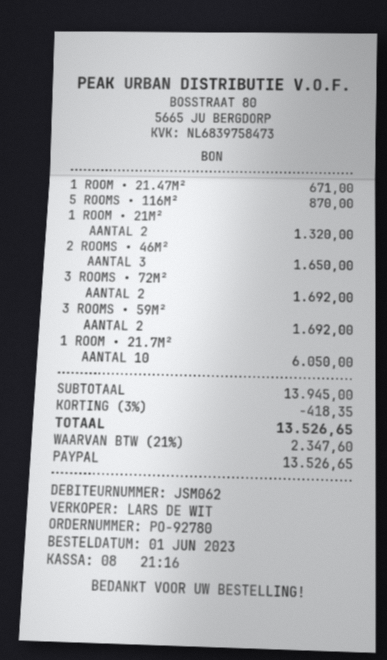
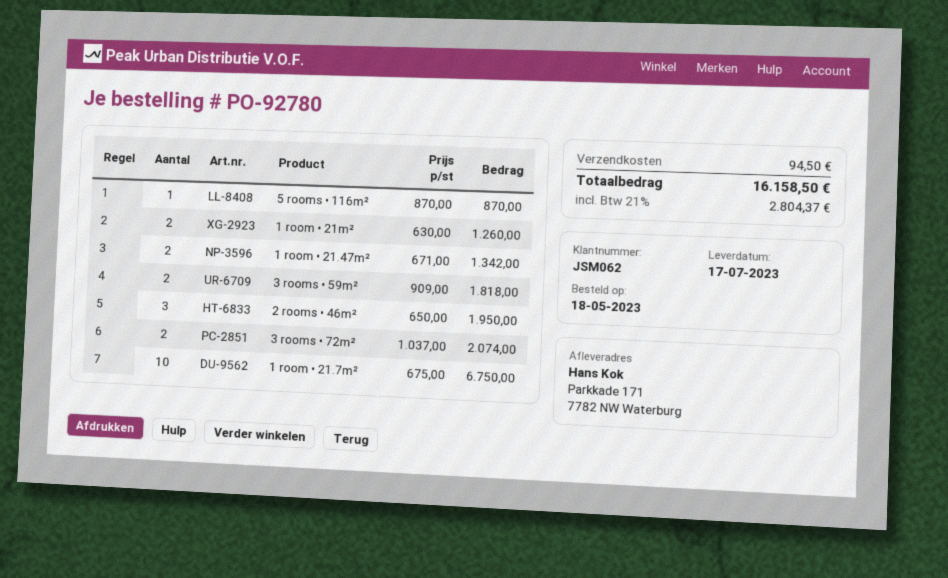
order date: 2023-06-01 -> 2023-05-18
1 ROOM • 21.47M²: 1 for 671.00 -> 2 for 1342.00
1 ROOM • 21M²: 2 for 1320.00 -> 2 for 1260.00
2 ROOMS • 46M²: 3 for 1650.00 -> 3 for 1950.00
3 ROOMS • 72M²: 2 for 1692.00 -> 2 for 2074.00
3 ROOMS • 59M²: 2 for 1692.00 -> 2 for 1818.00
1 ROOM • 21.7M²: 10 for 6050.00 -> 10 for 6750.00
discount: 3% = 418.35 -> none
shipping: none -> 94.50
tax: 21% = 2347.60 -> 21% = 2804.37
total: 13526.65 -> 16158.50

